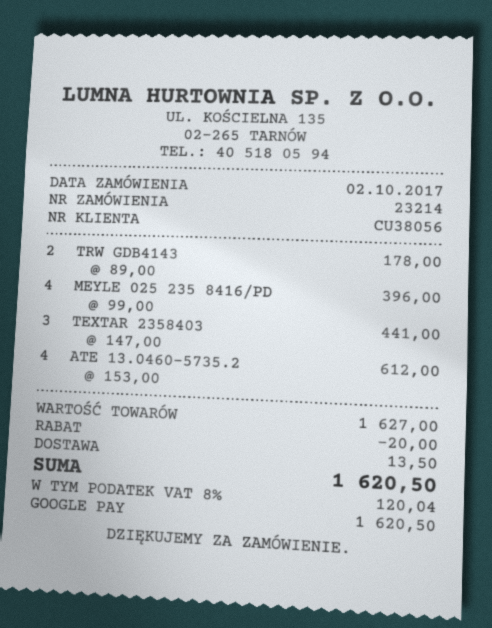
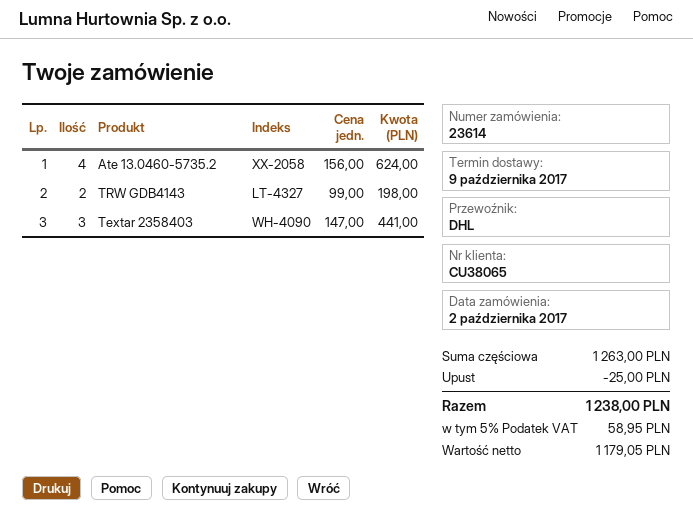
order number: 23214 -> 23614
customer number: CU38056 -> CU38065
TRW GDB4143: 2 x 89.00 = 178.00 -> 2 x 99.00 = 198.00
MEYLE 025 235 8416/PD: 4 x 99.00 = 396.00 -> none
ATE 13.0460-5735.2: 4 x 153.00 = 612.00 -> 4 x 156.00 = 624.00
subtotal: 1627.00 -> 1263.00
discount: 20.00 -> 25.00
shipping: 13.50 -> none
tax: 8% = 120.04 -> 5% = 58.95
total: 1620.50 -> 1238.00

